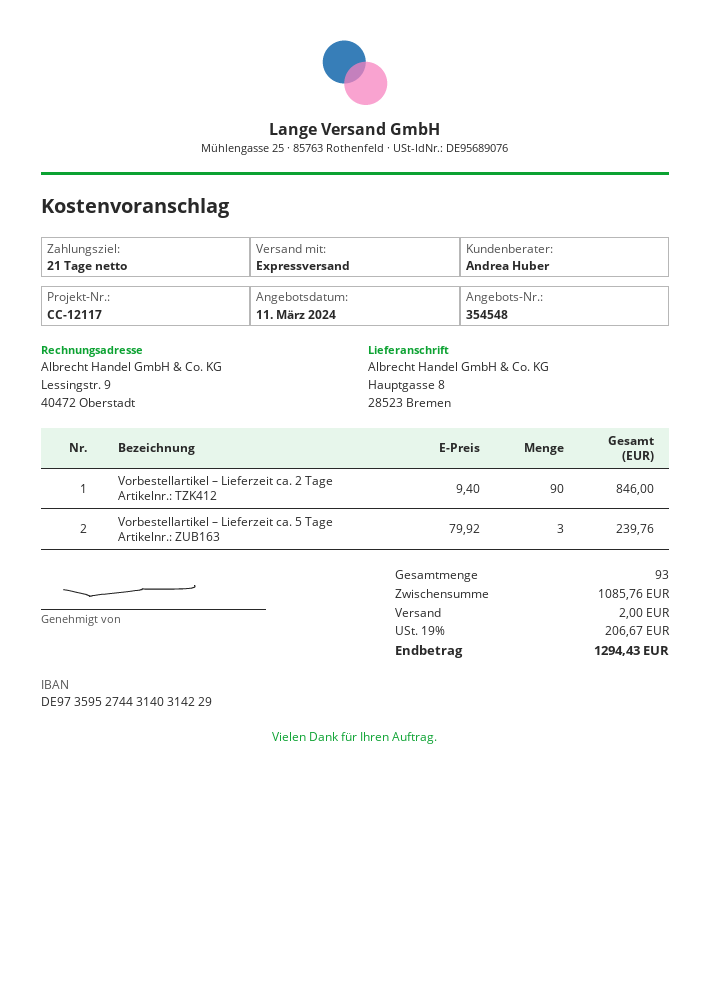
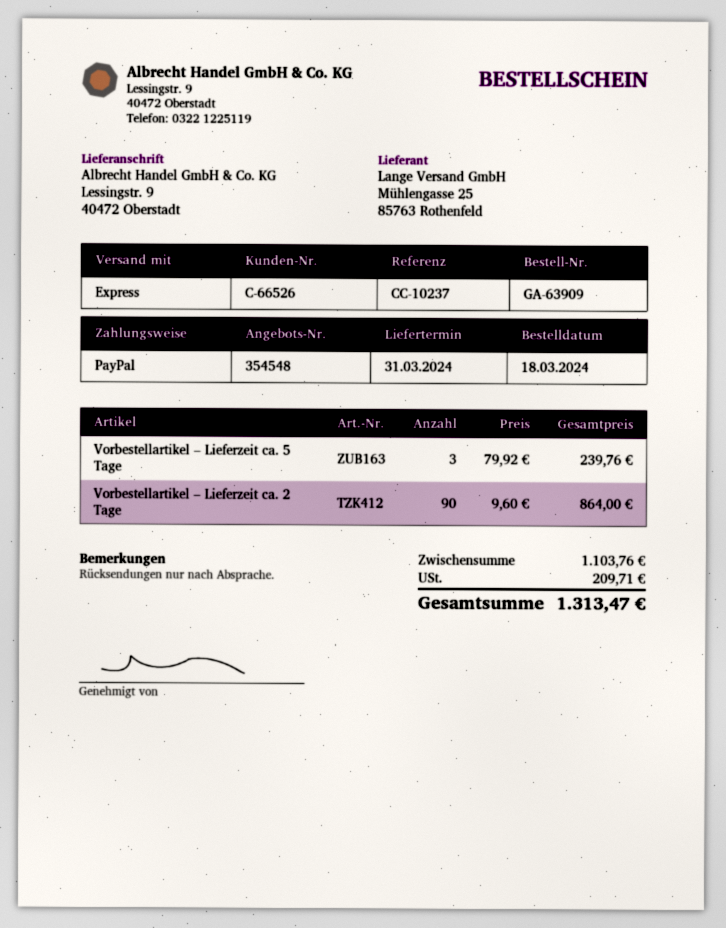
reference: CC-12117 -> CC-10237
ship to: Hauptgasse 8, 28523 Bremen -> Lessingstr. 9, 40472 Oberstadt
Vorbestellartikel – Lieferzeit ca. 2 Tage: 90 x 9.40 = 846.00 -> 90 x 9.60 = 864.00
subtotal: 1085.76 -> 1103.76
shipping: 2.00 -> none
tax: 206.67 -> 209.71
total: 1294.43 -> 1313.47

